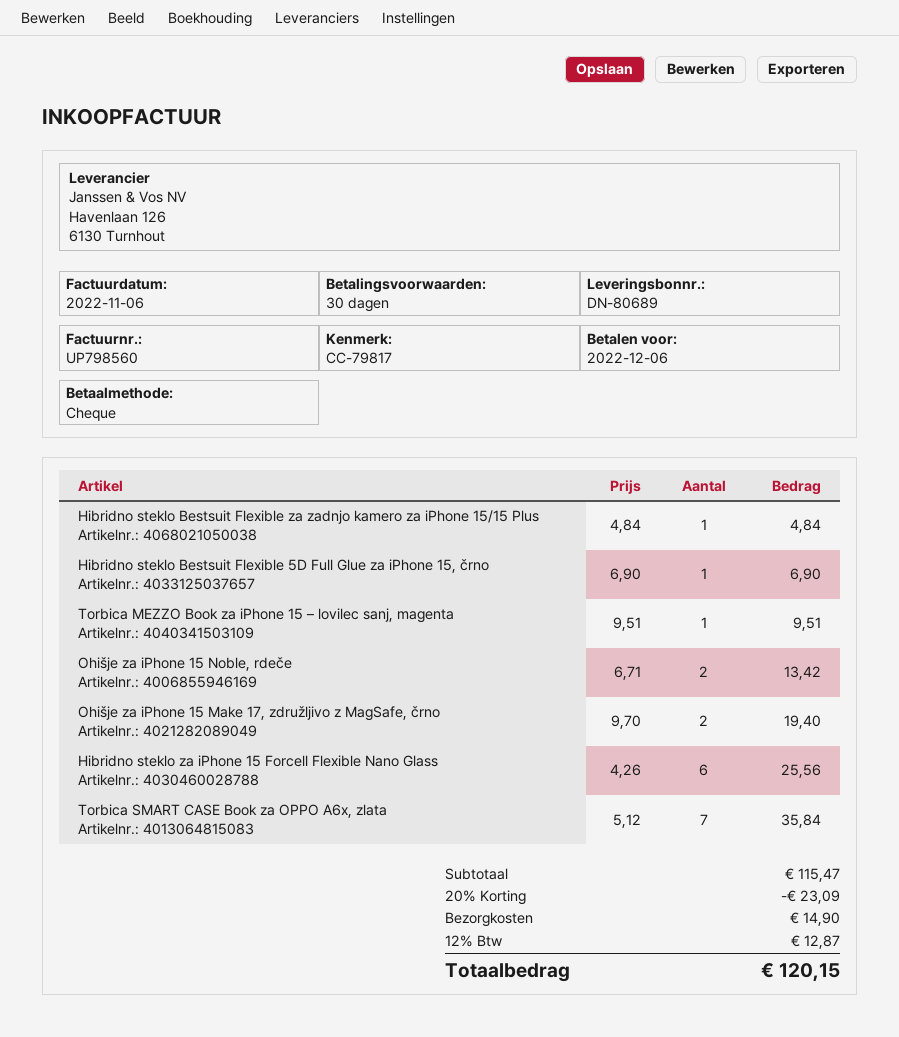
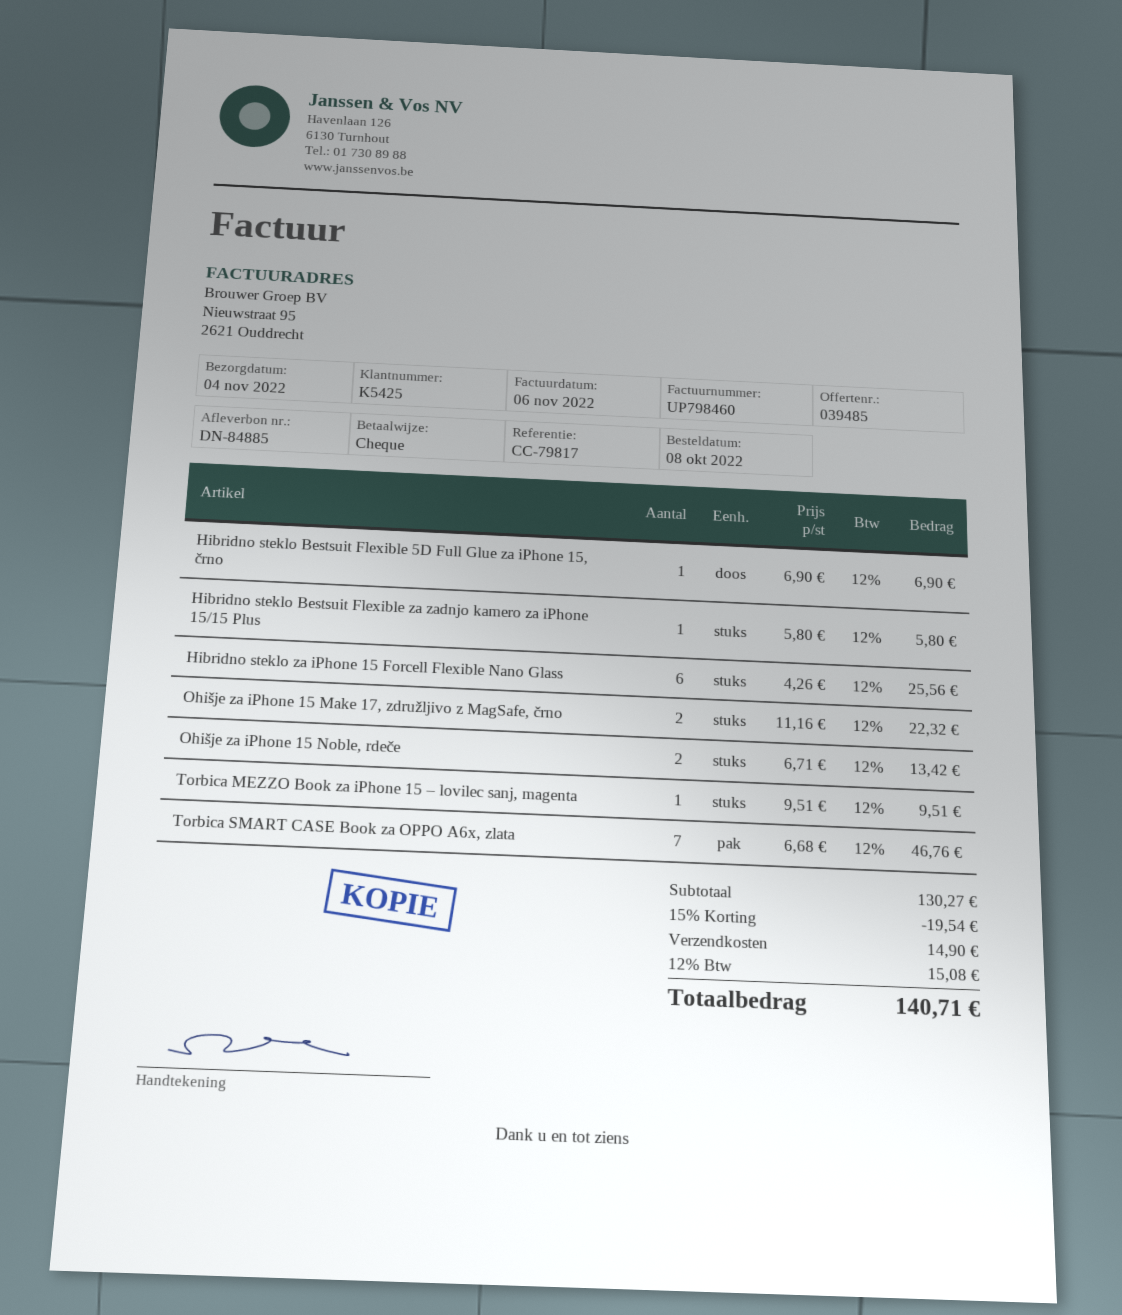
delivery note number: DN-80689 -> DN-84885
invoice number: UP798560 -> UP798460
Hibridno steklo Bestsuit Flexible za zadnjo kamero za iPhone 15/15 Plus: 1 x 4.84 = 4.84 -> 1 x 5.80 = 5.80
Ohišje za iPhone 15 Make 17, združljivo z MagSafe, črno: 2 x 9.70 = 19.40 -> 2 x 11.16 = 22.32
Torbica SMART CASE Book za OPPO A6x, zlata: 7 x 5.12 = 35.84 -> 7 x 6.68 = 46.76
subtotal: 115.47 -> 130.27
discount: 20% = 23.09 -> 15% = 19.54
tax: 12% = 12.87 -> 12% = 15.08
total: 120.15 -> 140.71

